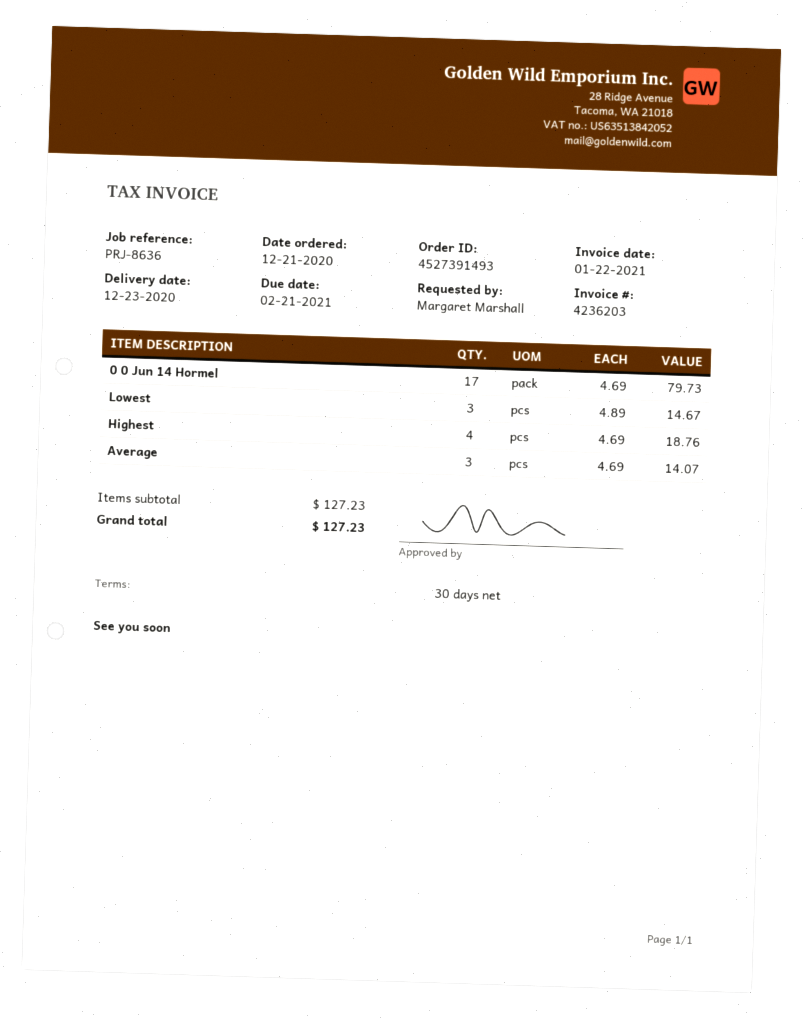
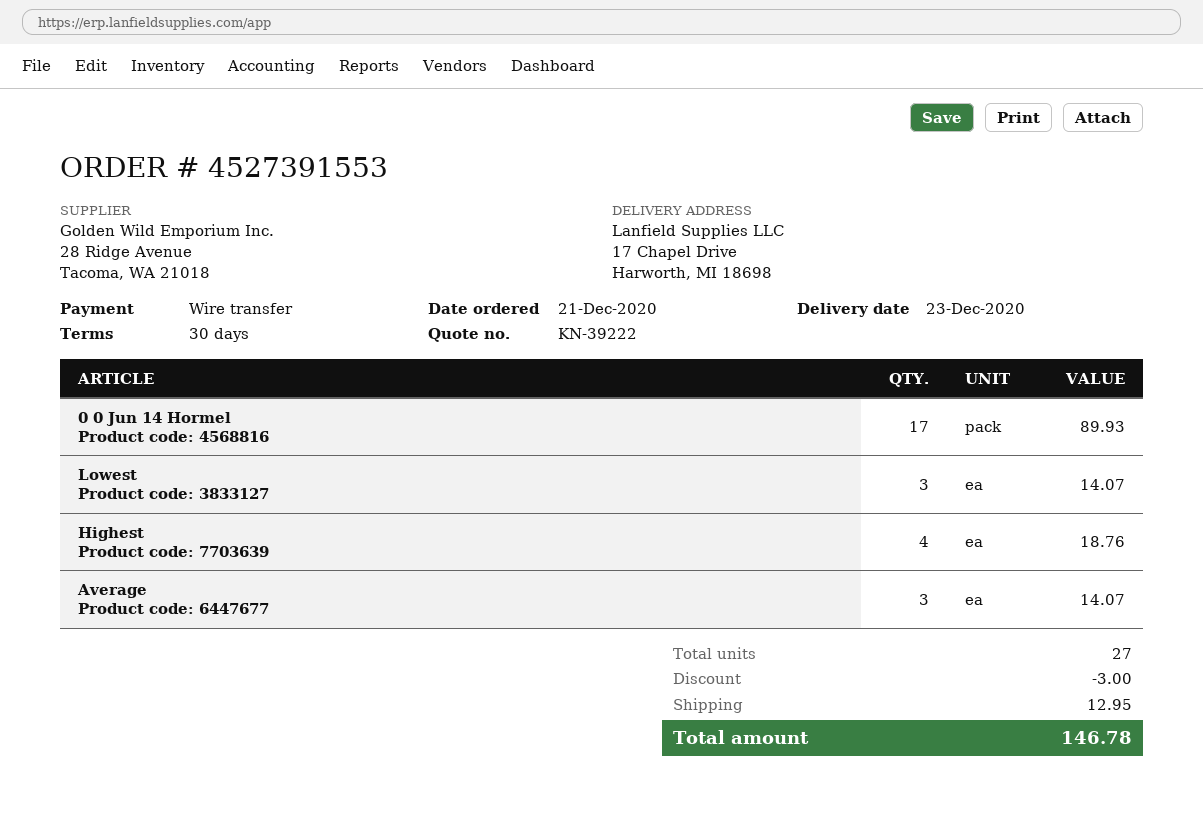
order number: 4527391493 -> 4527391553
0 0 Jun 14 Hormel: 17 for 79.73 -> 17 for 89.93
Lowest: 3 for 14.67 -> 3 for 14.07
discount: none -> 3.00
shipping: none -> 12.95
total: 127.23 -> 146.78

